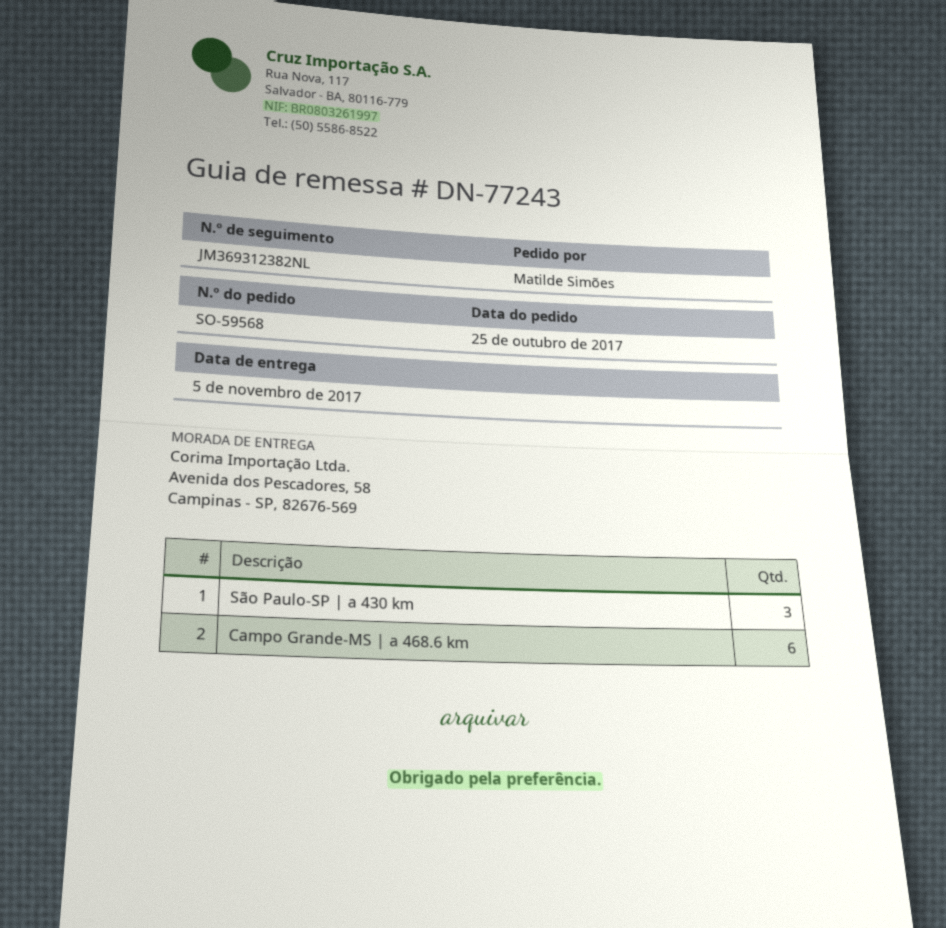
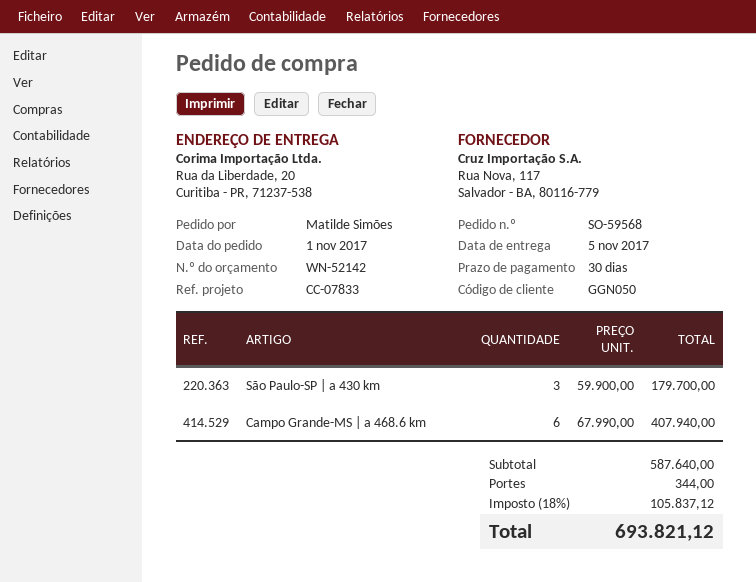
order date: 2017-10-25 -> 2017-11-01
ship to: Avenida dos Pescadores, 58, Campinas - SP, 82676-569 -> Rua da Liberdade, 20, Curitiba - PR, 71237-538

